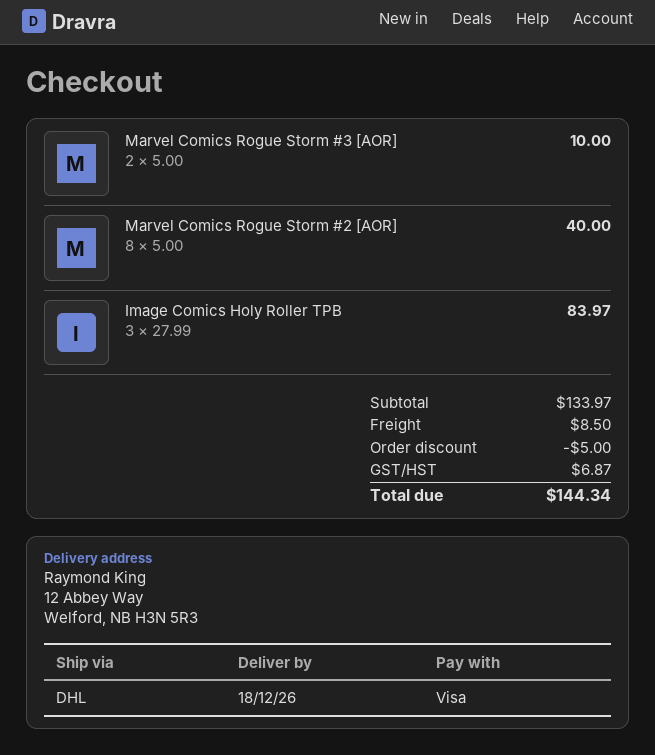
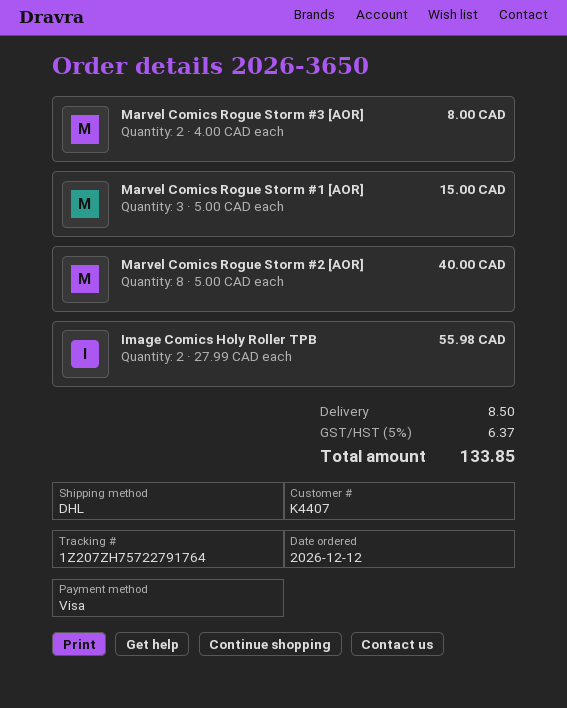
Marvel Comics Rogue Storm #3 [AOR]: 2 x 5.00 = 10.00 -> 2 x 4.00 = 8.00
Image Comics Holy Roller TPB: 3 x 27.99 = 83.97 -> 2 x 27.99 = 55.98
Marvel Comics Rogue Storm #1 [AOR]: none -> 3 x 5.00 = 15.00
discount: 5.00 -> none
tax: 6.87 -> 6.37
total: 144.34 -> 133.85

